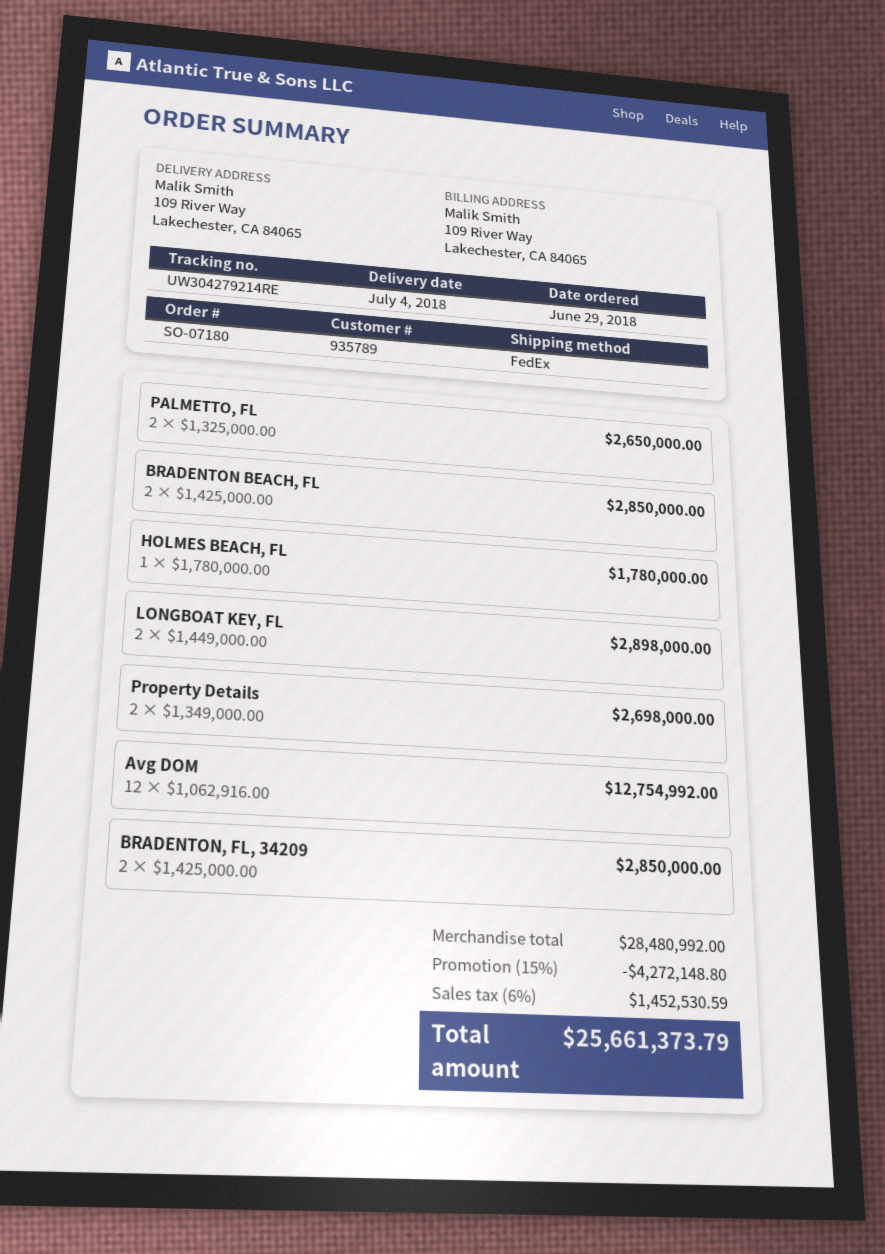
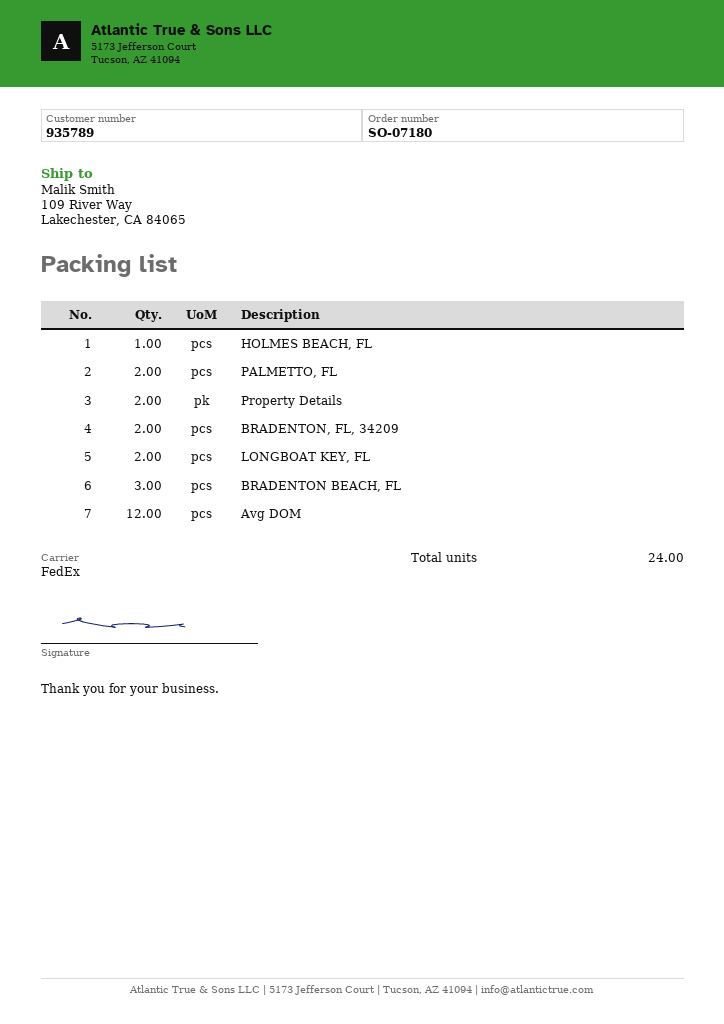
BRADENTON BEACH, FL: 2 -> 3

